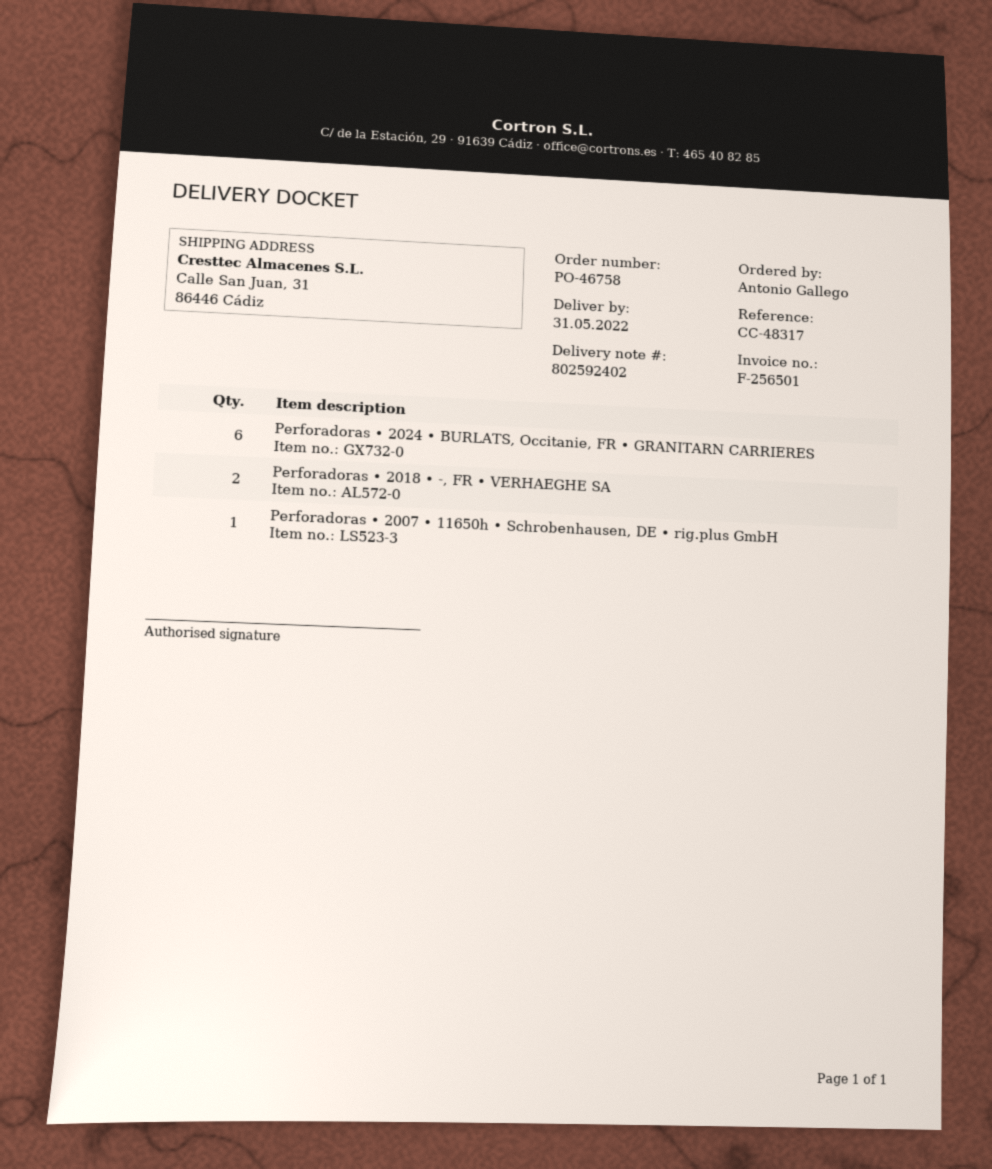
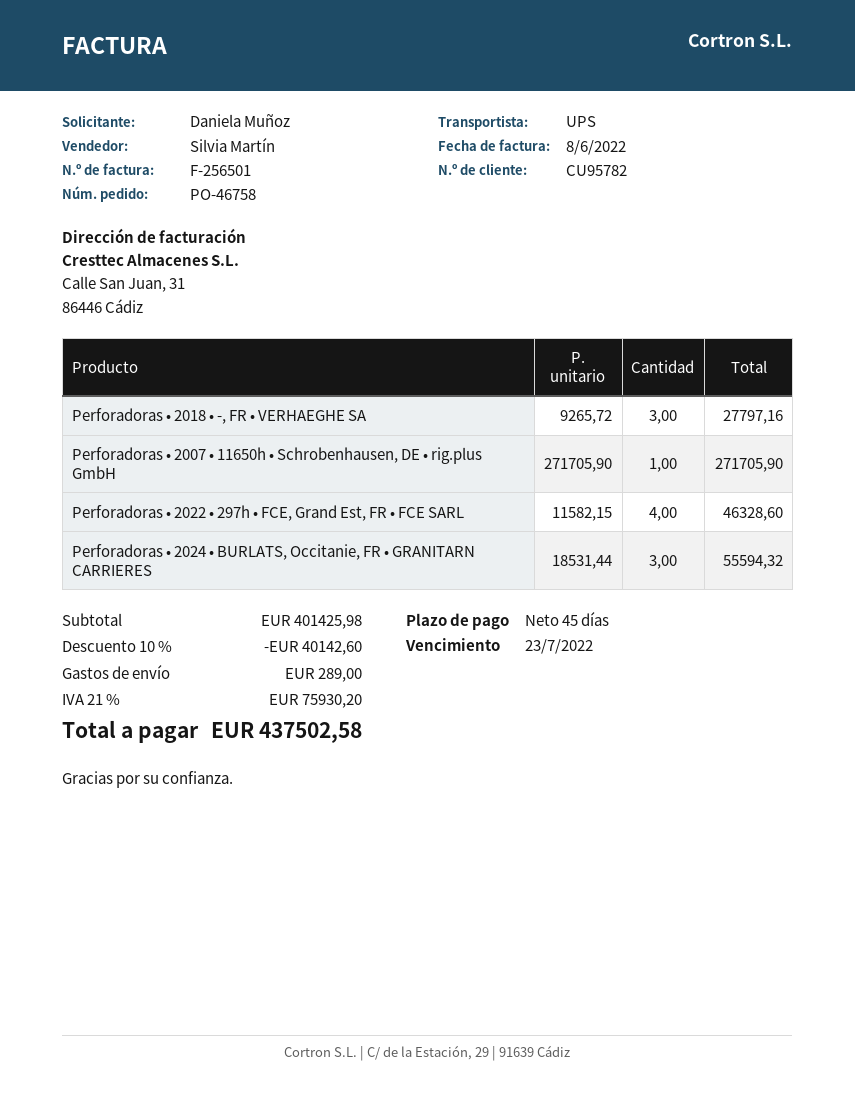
ordered by: Antonio Gallego -> Daniela Muñoz
Perforadoras • 2024 • BURLATS, Occitanie, FR • GRANITARN CARRIERES: 6 -> 3
Perforadoras • 2018 • -, FR • VERHAEGHE SA: 2 -> 3
Perforadoras • 2022 • 297h • FCE, Grand Est, FR • FCE SARL: none -> 4

